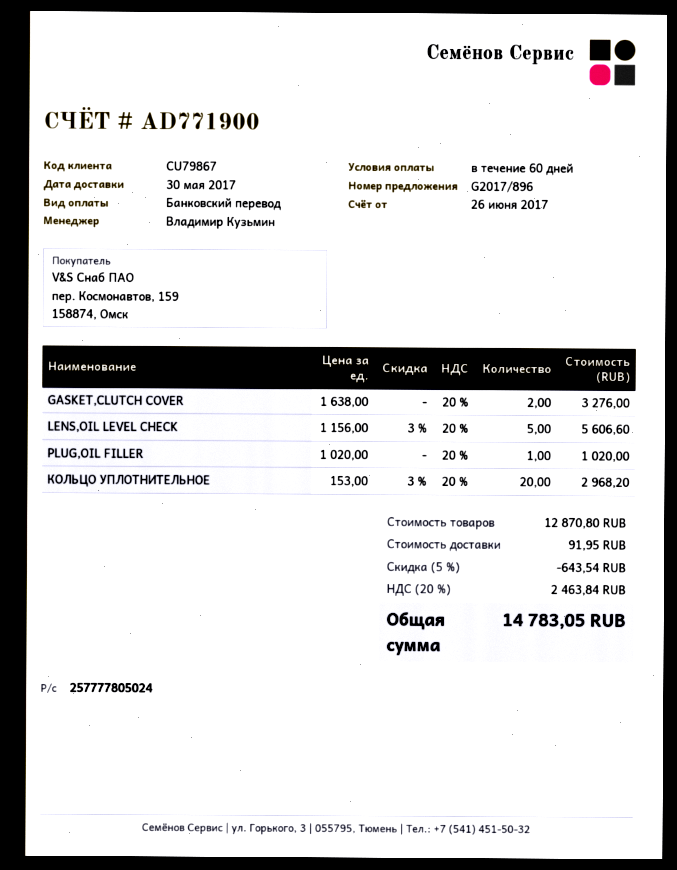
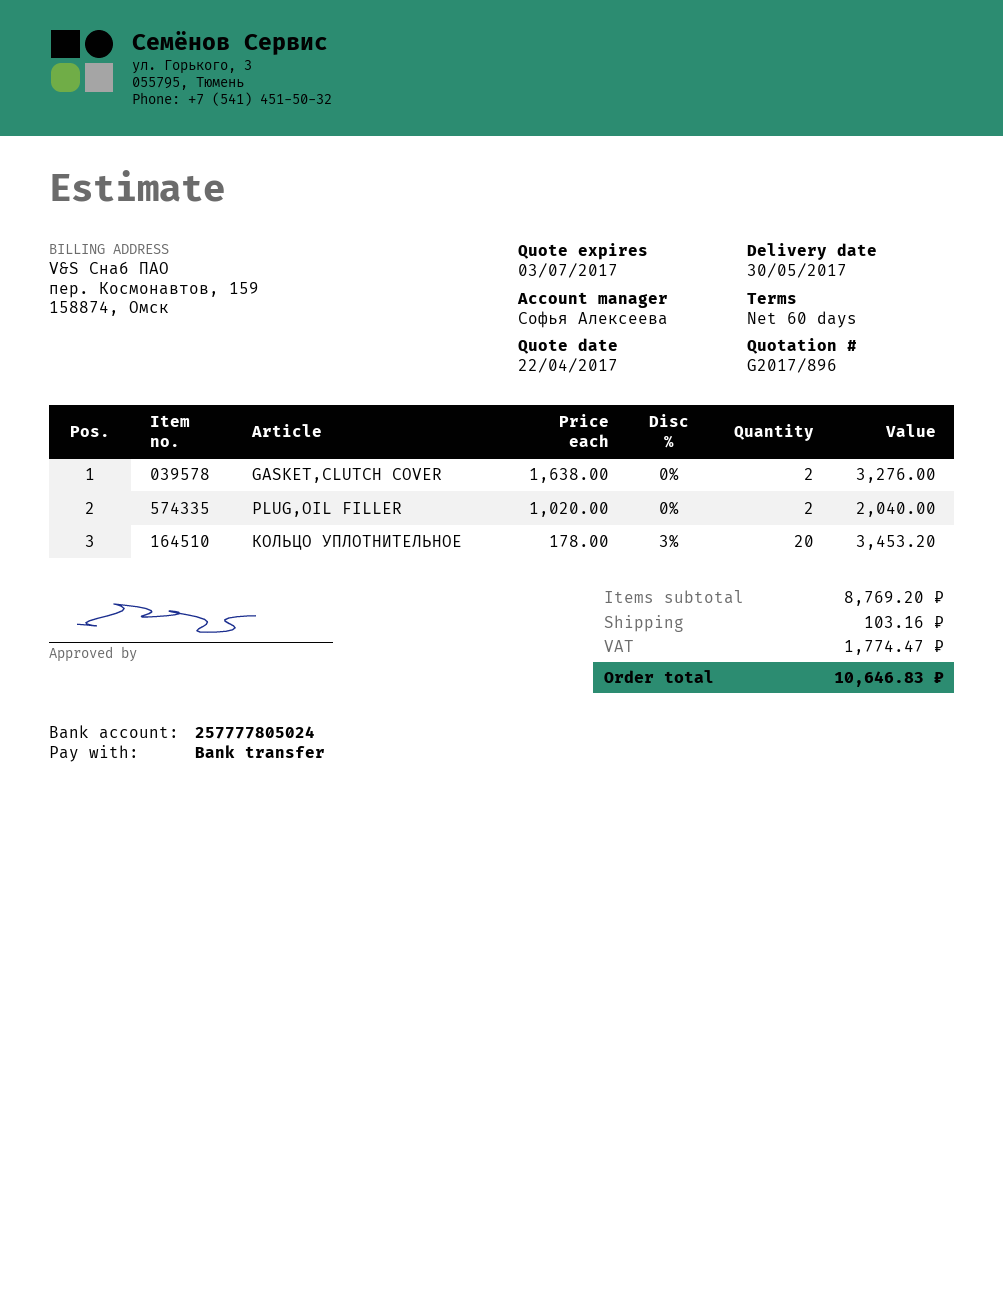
sales rep: Владимир Кузьмин -> Софья Алексеева
LENS,OIL LEVEL CHECK: 5 x 1156.00 - 3% = 5606.60 -> none
PLUG,OIL FILLER: 1 x 1020.00 = 1020.00 -> 2 x 1020.00 = 2040.00
КОЛЬЦО УПЛОТНИТЕЛЬНОЕ: 20 x 153.00 - 3% = 2968.20 -> 20 x 178.00 - 3% = 3453.20
subtotal: 12870.80 -> 8769.20
discount: 5% = 643.54 -> none
shipping: 91.95 -> 103.16
tax: 2463.84 -> 1774.47
total: 14783.05 -> 10646.83

